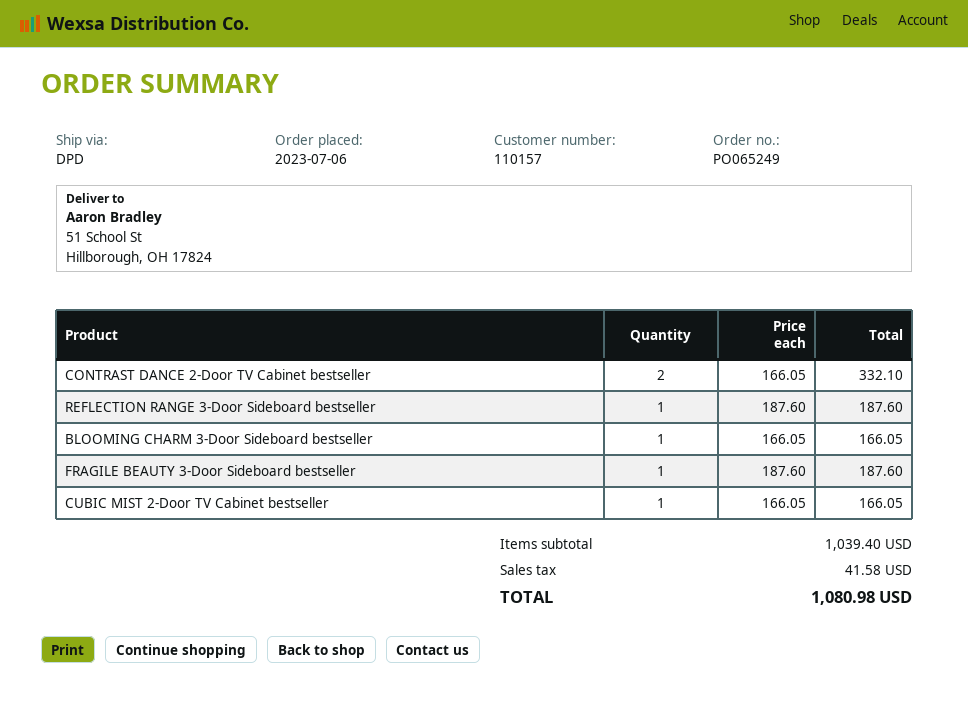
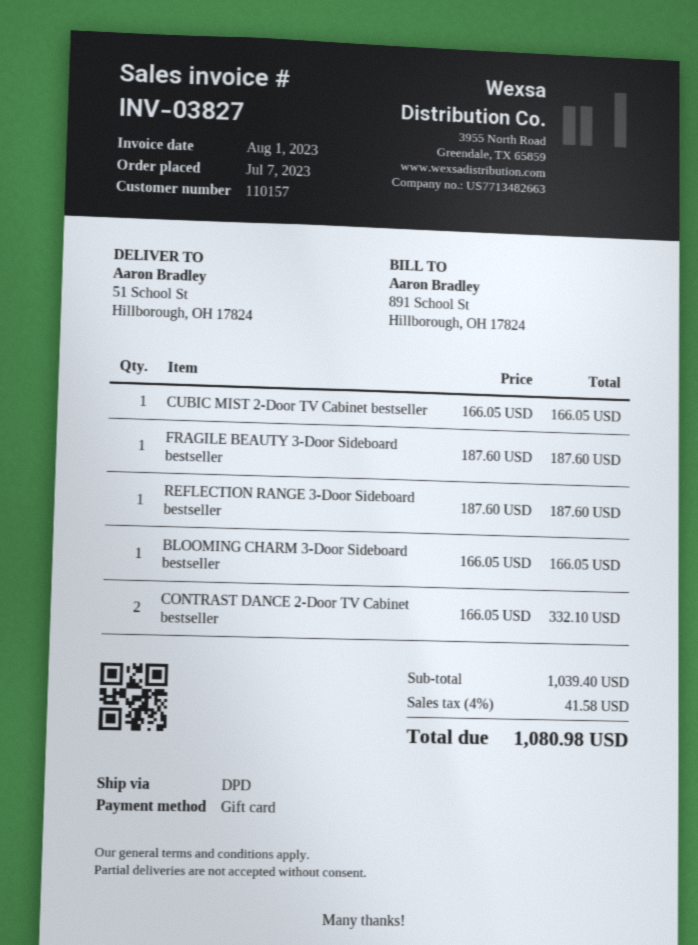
order date: 2023-07-06 -> 2023-07-07

